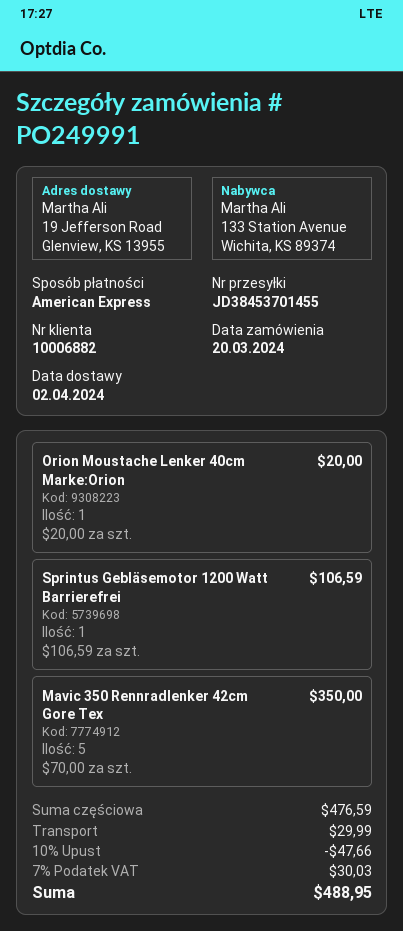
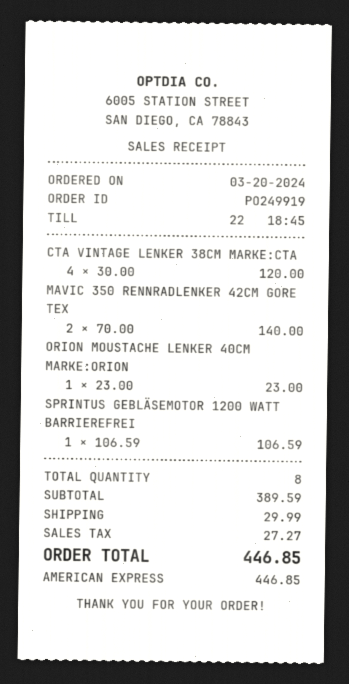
order number: PO249991 -> PO249919
Orion Moustache Lenker 40cm Marke:Orion: 1 x 20.00 = 20.00 -> 1 x 23.00 = 23.00
Mavic 350 Rennradlenker 42cm Gore Tex: 5 x 70.00 = 350.00 -> 2 x 70.00 = 140.00
CTA VINTAGE LENKER 38CM MARKE:CTA: none -> 4 x 30.00 = 120.00
subtotal: 476.59 -> 389.59
discount: 10% = 47.66 -> none
tax: 30.03 -> 27.27
total: 488.95 -> 446.85

